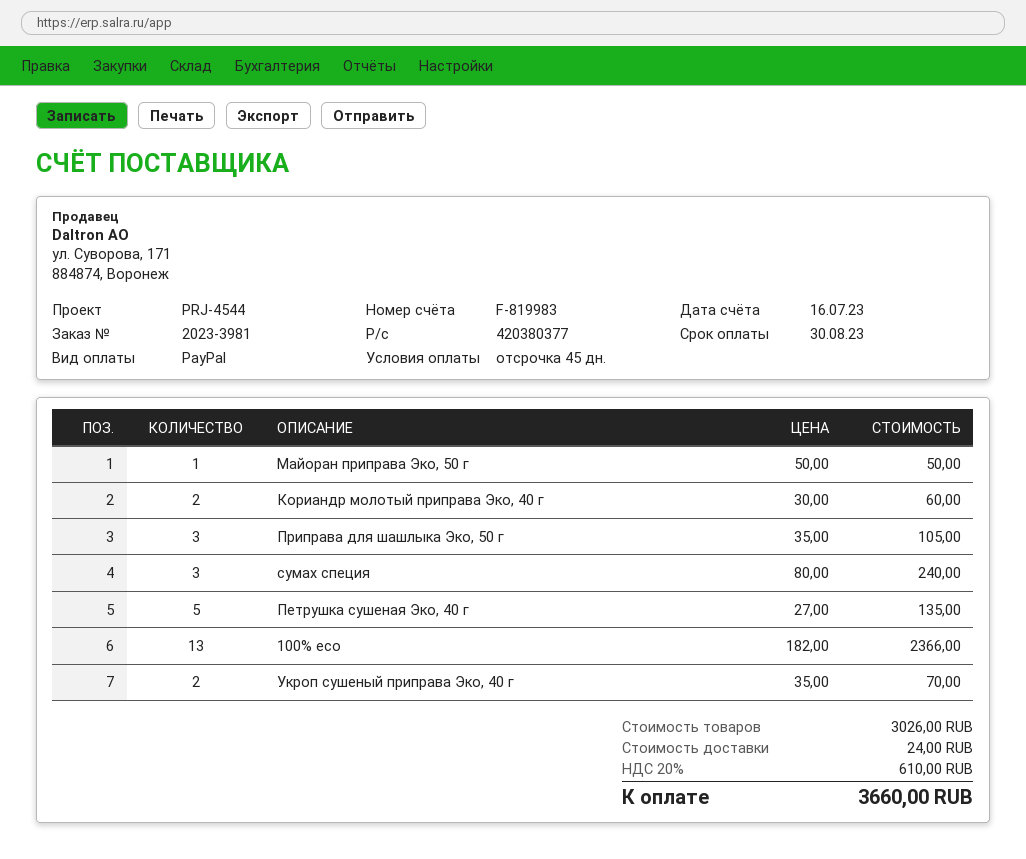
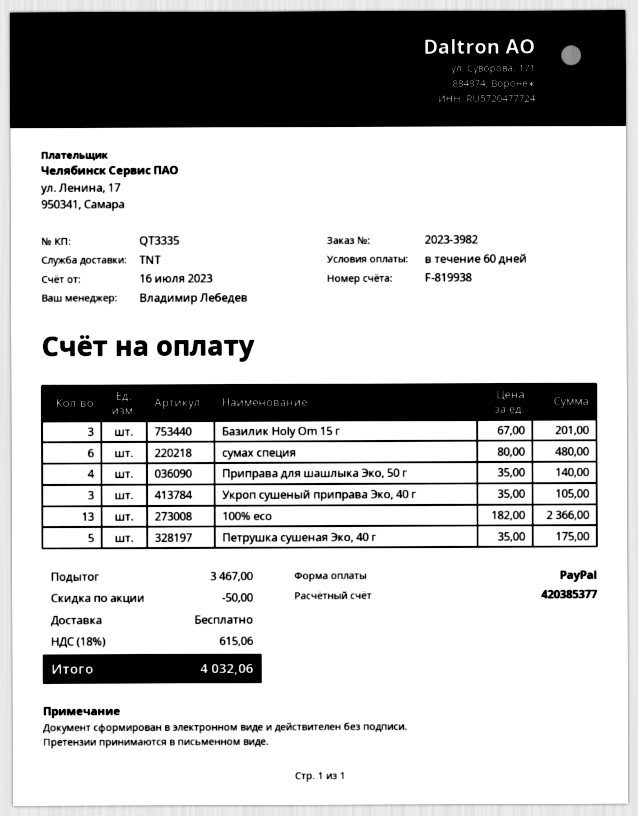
order number: 2023-3981 -> 2023-3982
invoice number: F-819983 -> F-819938
payment terms: 45 days -> 60 days
bank account: 420380377 -> 420385377
Майоран приправа Эко, 50 г: 1 x 50.00 = 50.00 -> none
Кориандр молотый приправа Эко, 40 г: 2 x 30.00 = 60.00 -> none
Приправа для шашлыка Эко, 50 г: 3 x 35.00 = 105.00 -> 4 x 35.00 = 140.00
сумах специя: 3 x 80.00 = 240.00 -> 6 x 80.00 = 480.00
Петрушка сушеная Эко, 40 г: 5 x 27.00 = 135.00 -> 5 x 35.00 = 175.00
Укроп сушеный приправа Эко, 40 г: 2 x 35.00 = 70.00 -> 3 x 35.00 = 105.00
Базилик Holy Om 15 г: none -> 3 x 67.00 = 201.00
subtotal: 3026.00 -> 3467.00
discount: none -> 50.00
shipping: 24.00 -> 0.00
tax: 20% = 610.00 -> 18% = 615.06
total: 3660.00 -> 4032.06

